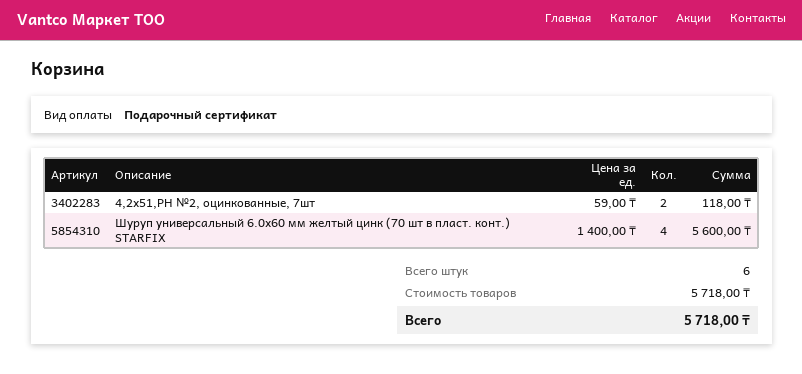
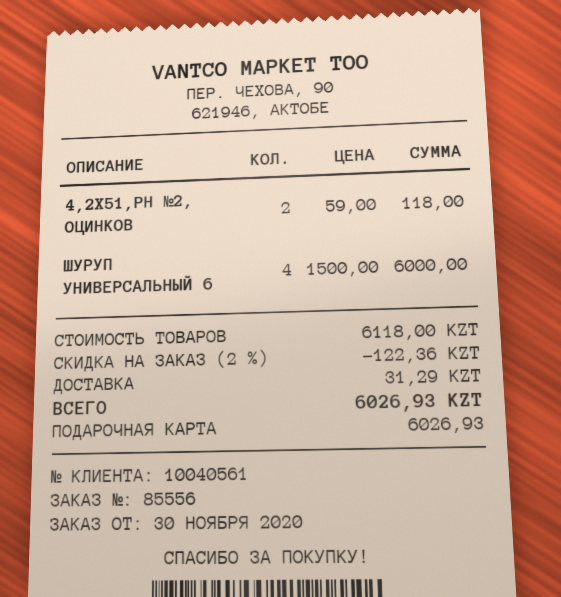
Шуруп универсальный 6.0х60 мм желтый цинк (70 шт в пласт. конт.) STARFIX: 4 x 1400.00 = 5600.00 -> 4 x 1500.00 = 6000.00
subtotal: 5718.00 -> 6118.00
discount: none -> 2% = 122.36
shipping: none -> 31.29
total: 5718.00 -> 6026.93

